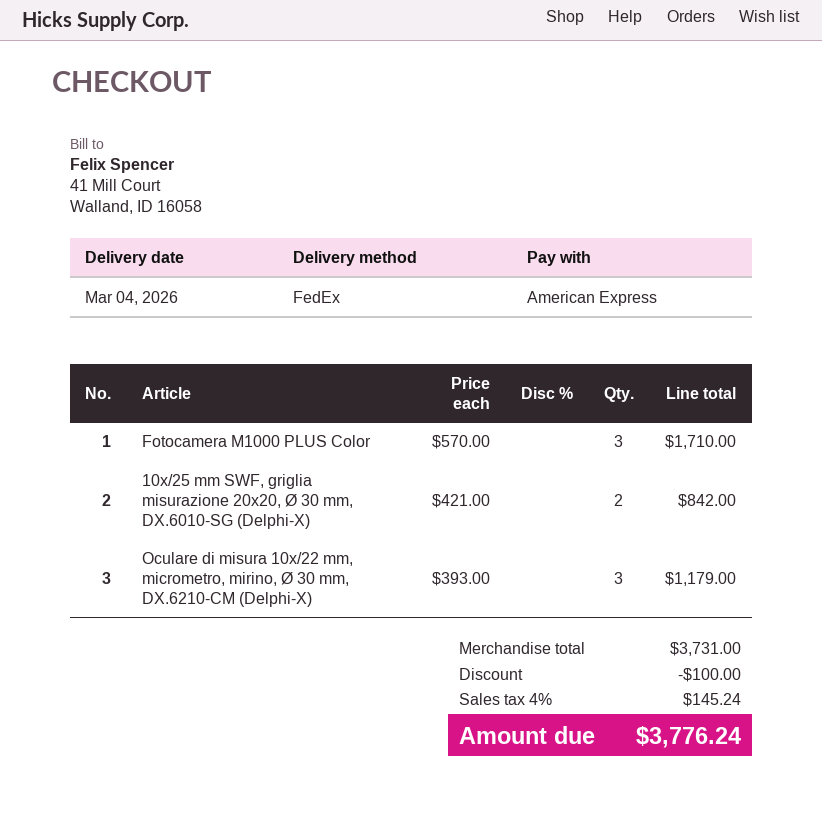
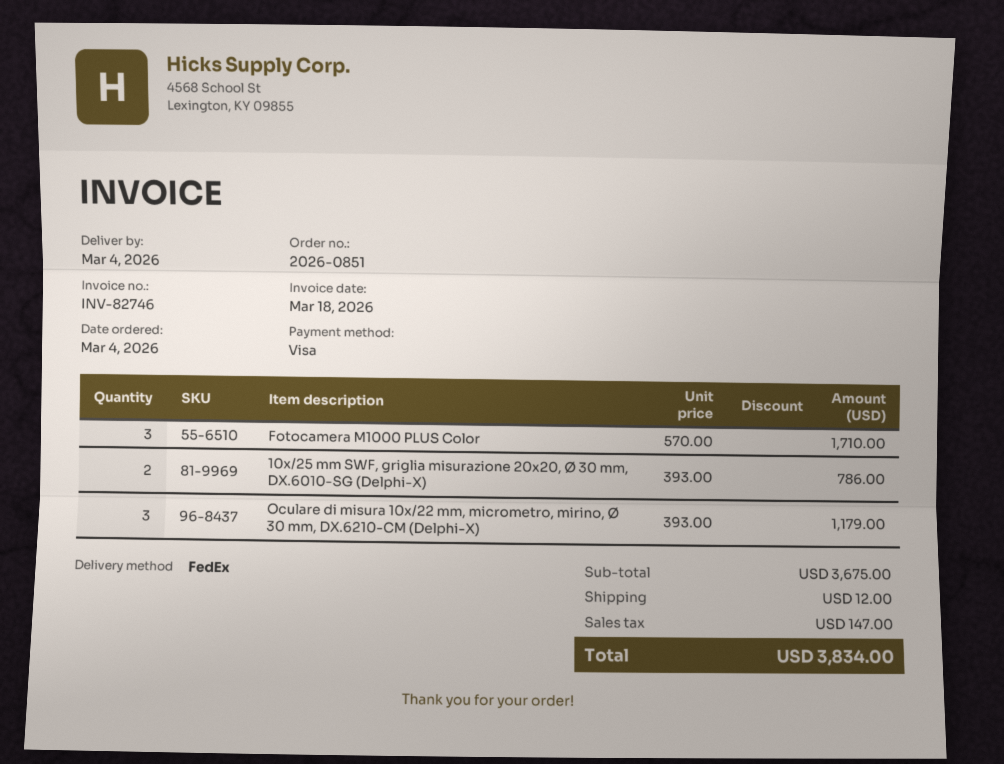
payment method: American Express -> Visa
10x/25 mm SWF, griglia misurazione 20x20, Ø 30 mm, DX.6010-SG (Delphi-X): 2 x 421.00 = 842.00 -> 2 x 393.00 = 786.00
subtotal: 3731.00 -> 3675.00
discount: 100.00 -> none
shipping: none -> 12.00
tax: 145.24 -> 147.00
total: 3776.24 -> 3834.00

